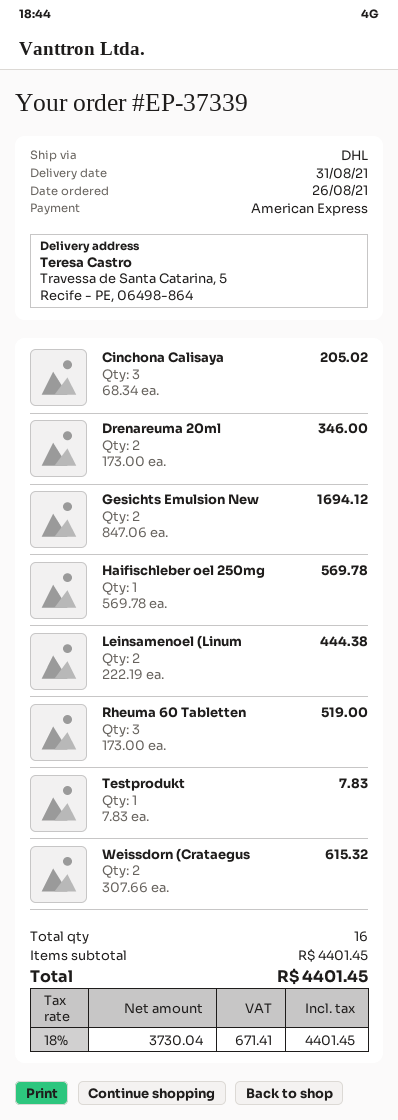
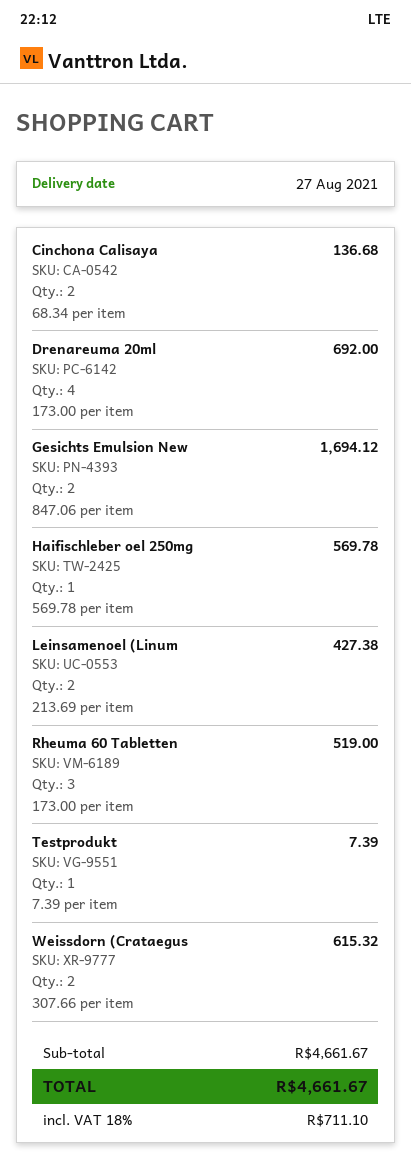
delivery date: 2021-08-31 -> 2021-08-27
Cinchona Calisaya: 3 x 68.34 = 205.02 -> 2 x 68.34 = 136.68
Drenareuma 20ml: 2 x 173.00 = 346.00 -> 4 x 173.00 = 692.00
Leinsamenoel (Linum: 2 x 222.19 = 444.38 -> 2 x 213.69 = 427.38
Testprodukt: 1 x 7.83 = 7.83 -> 1 x 7.39 = 7.39
subtotal: 4401.45 -> 4661.67
tax: 18% = 671.41 -> 18% = 711.10
total: 4401.45 -> 4661.67

